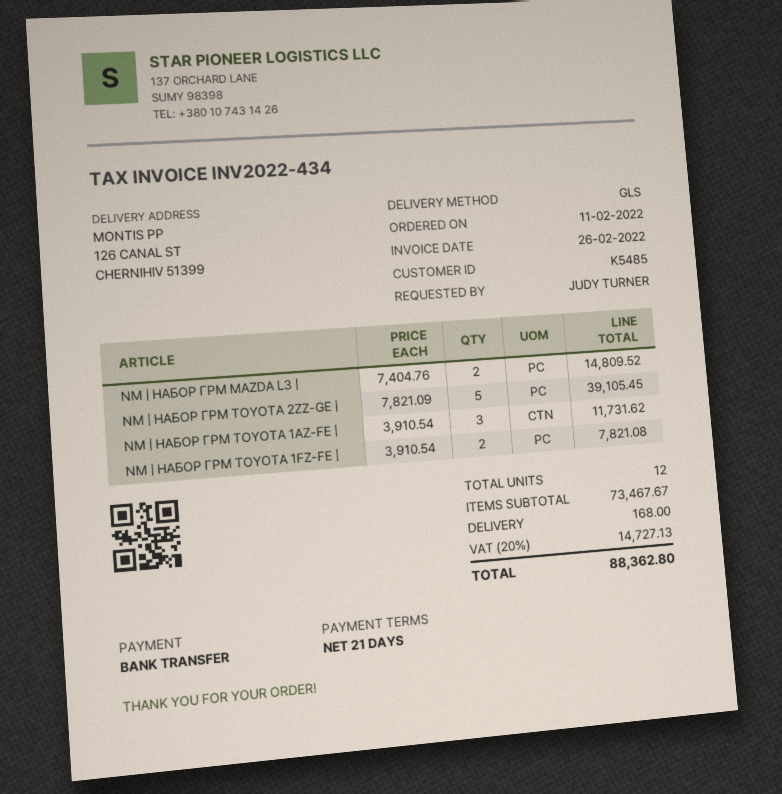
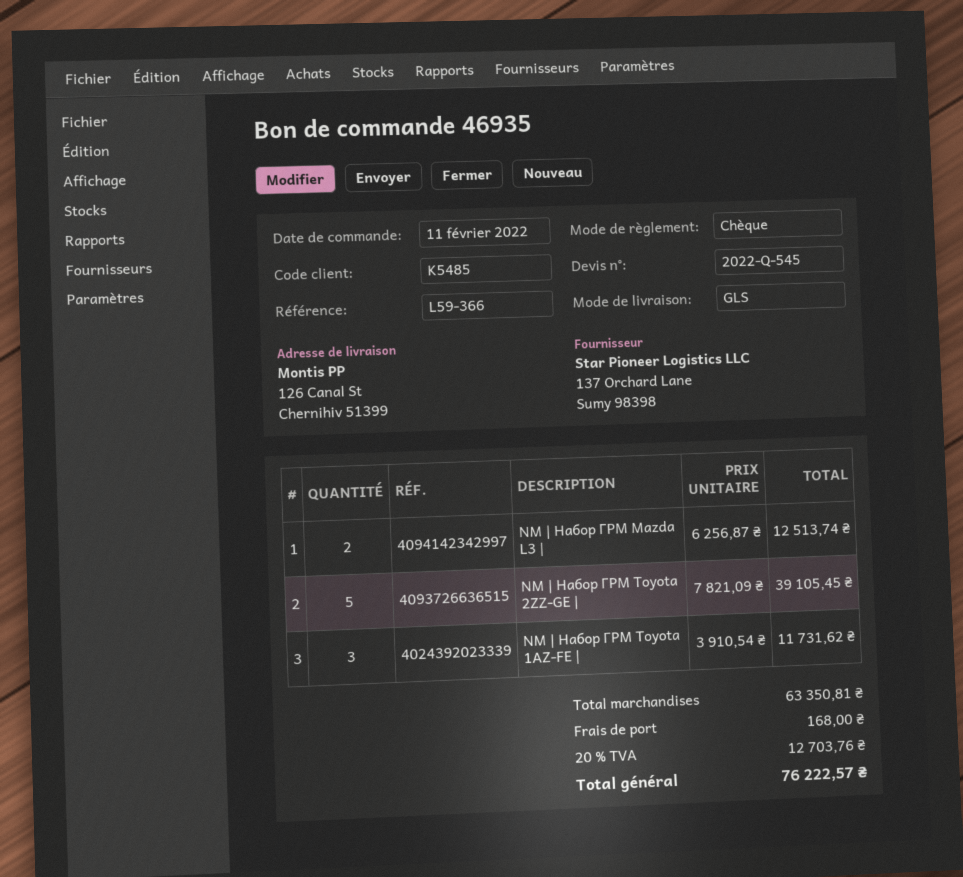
payment method: bank transfer -> cheque
NM | НАБОР ГРМ MAZDA L3 |: 2 x 7404.76 = 14809.52 -> 2 x 6256.87 = 12513.74
NM | НАБОР ГРМ TOYOTA 1FZ-FE |: 2 x 3910.54 = 7821.08 -> none
subtotal: 73467.67 -> 63350.81
tax: 20% = 14727.13 -> 20% = 12703.76
total: 88362.80 -> 76222.57

